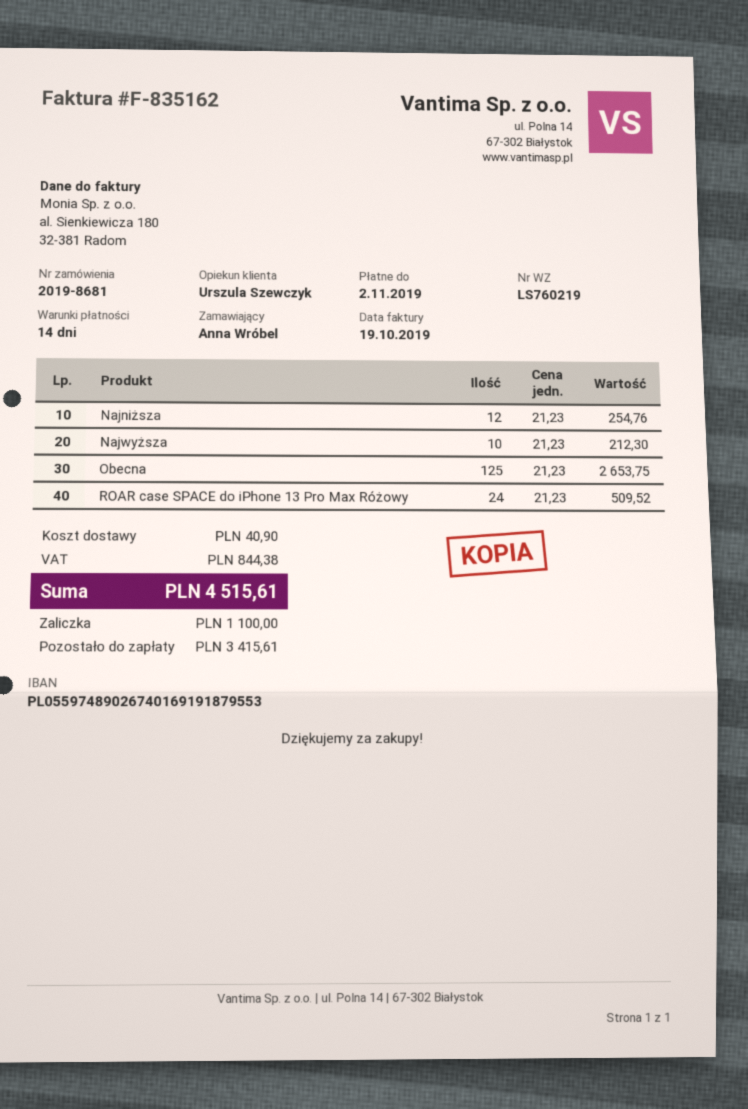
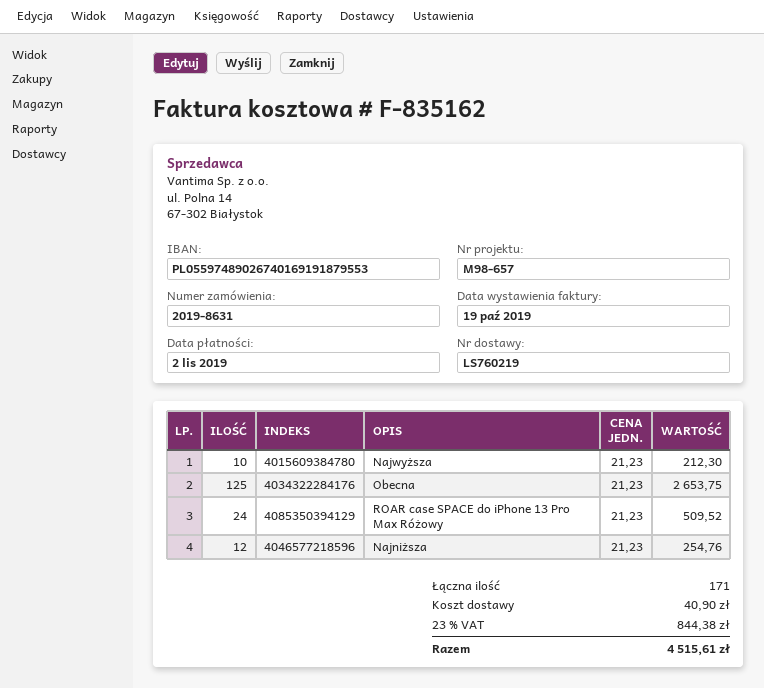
order number: 2019-8681 -> 2019-8631

